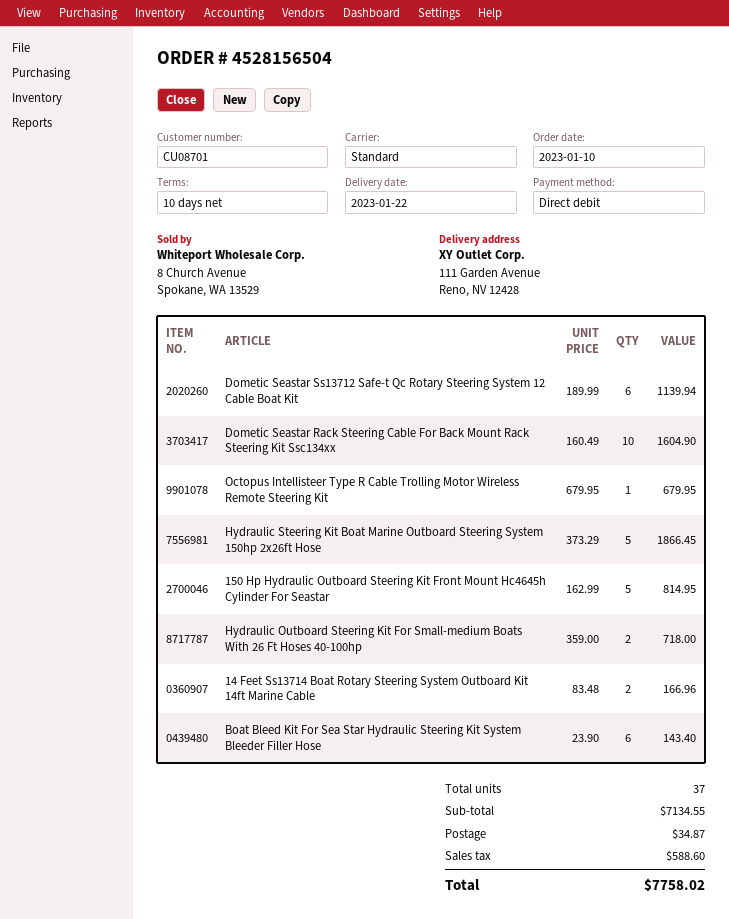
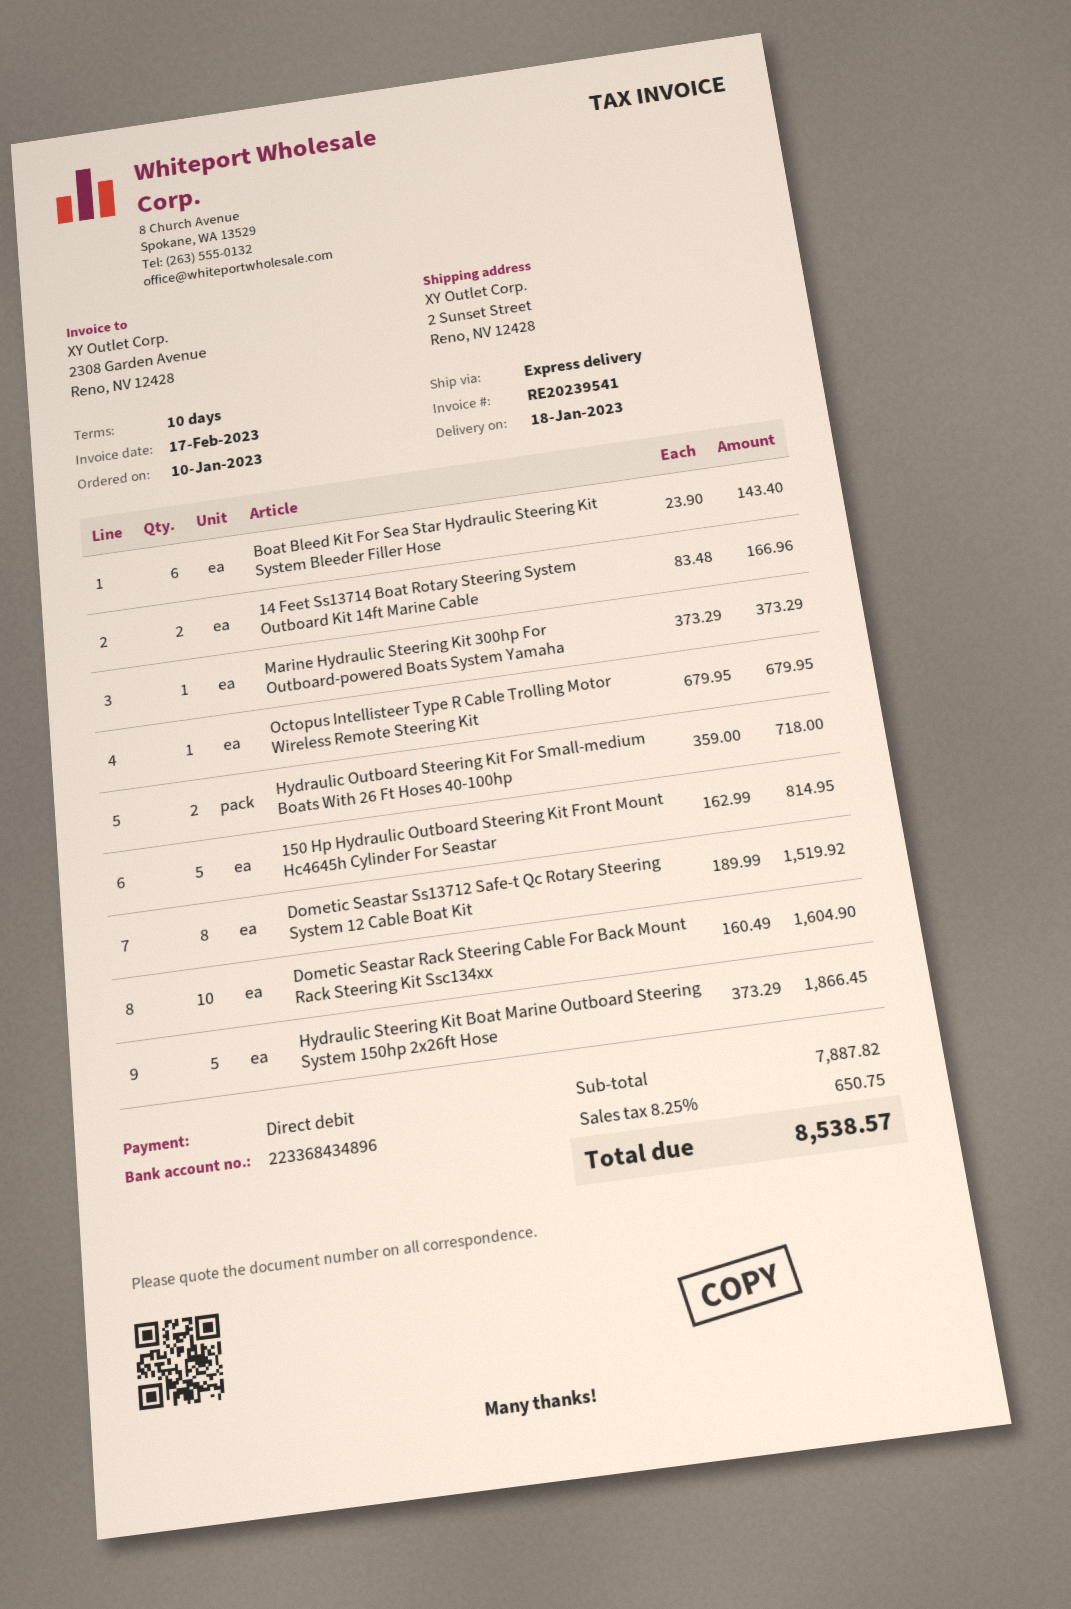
delivery date: 2023-01-22 -> 2023-01-18
shipping method: standard -> express
ship to: 111 Garden Avenue, Reno, NV 12428 -> 2 Sunset Street, Reno, NV 12428
Dometic Seastar Ss13712 Safe-t Qc Rotary Steering System 12 Cable Boat Kit: 6 x 189.99 = 1139.94 -> 8 x 189.99 = 1519.92
Marine Hydraulic Steering Kit 300hp For Outboard-powered Boats System Yamaha: none -> 1 x 373.29 = 373.29
subtotal: 7134.55 -> 7887.82
shipping: 34.87 -> none
tax: 588.60 -> 650.75
total: 7758.02 -> 8538.57

